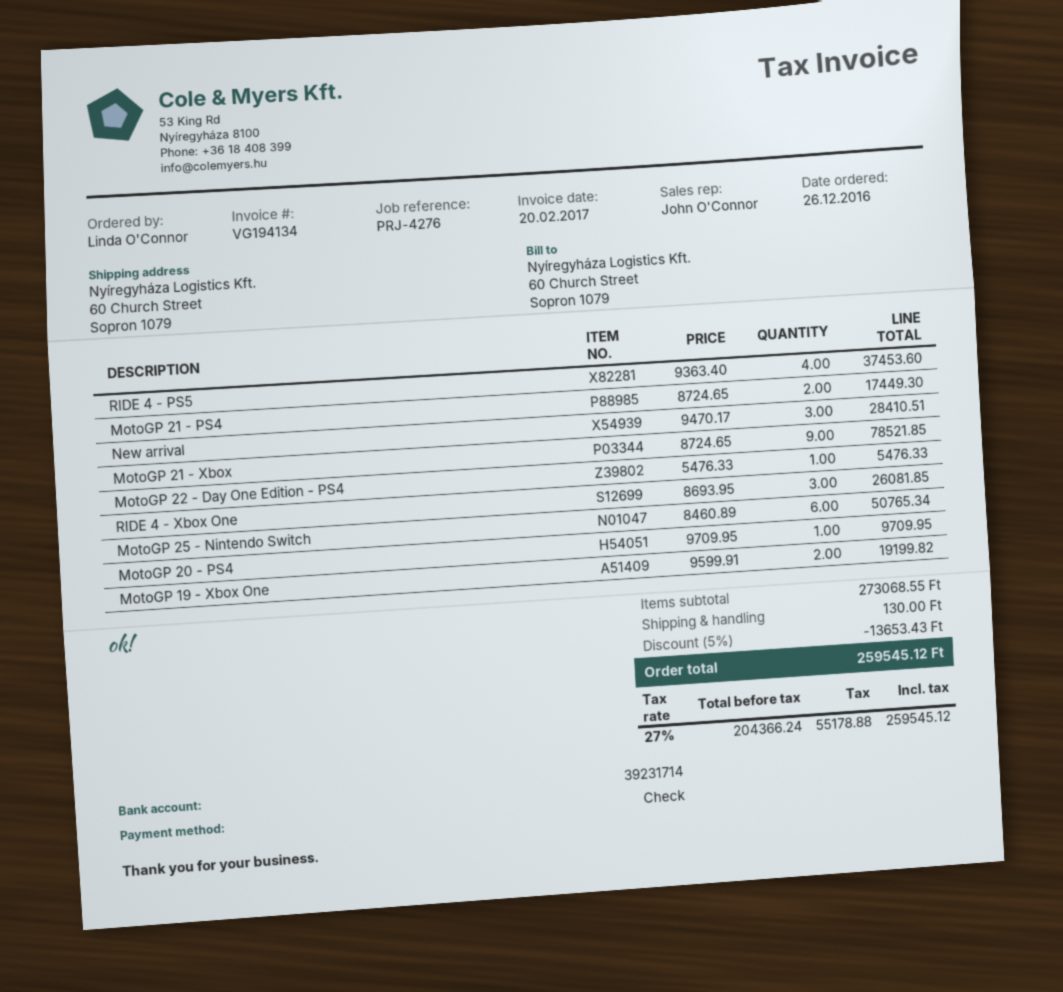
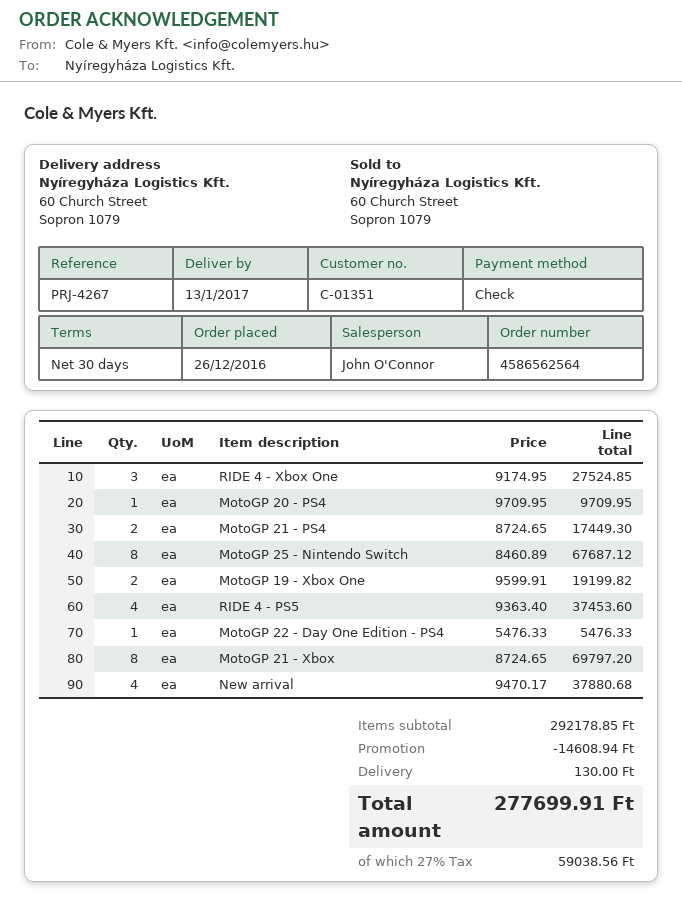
reference: PRJ-4276 -> PRJ-4267
New arrival: 3 x 9470.17 = 28410.51 -> 4 x 9470.17 = 37880.68
MotoGP 21 - Xbox: 9 x 8724.65 = 78521.85 -> 8 x 8724.65 = 69797.20
RIDE 4 - Xbox One: 3 x 8693.95 = 26081.85 -> 3 x 9174.95 = 27524.85
MotoGP 25 - Nintendo Switch: 6 x 8460.89 = 50765.34 -> 8 x 8460.89 = 67687.12
subtotal: 273068.55 -> 292178.85
discount: 13653.43 -> 14608.94
tax: 27% = 55178.88 -> 27% = 59038.56
total: 259545.12 -> 277699.91

